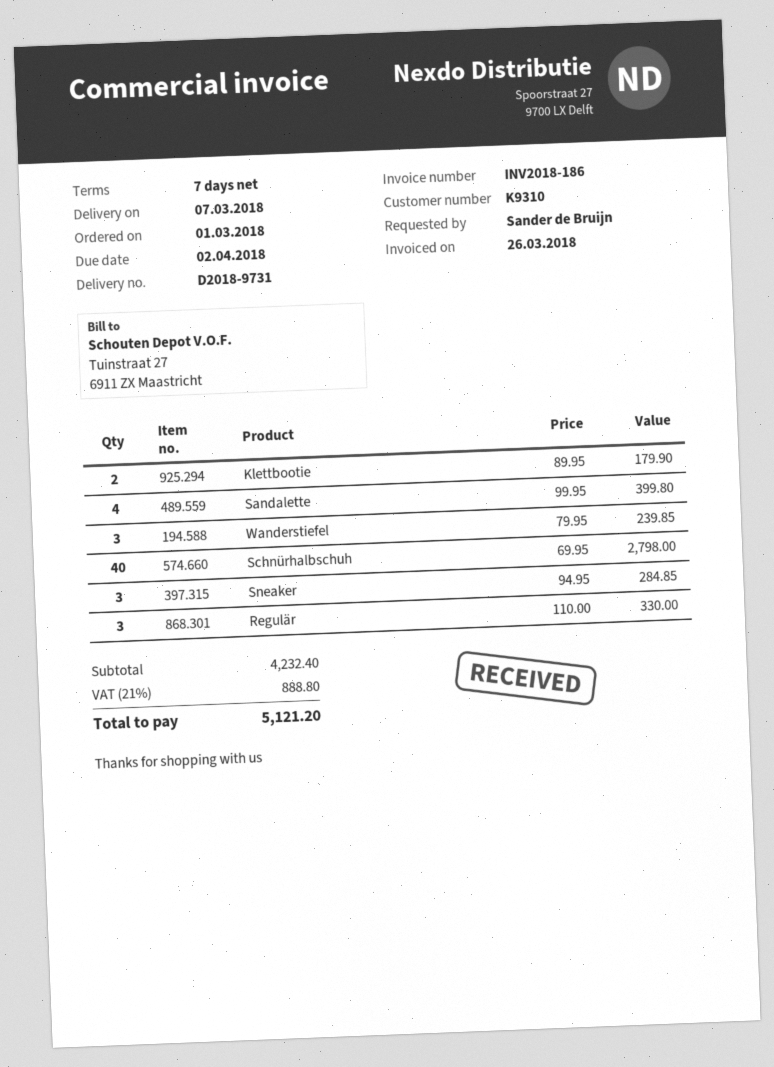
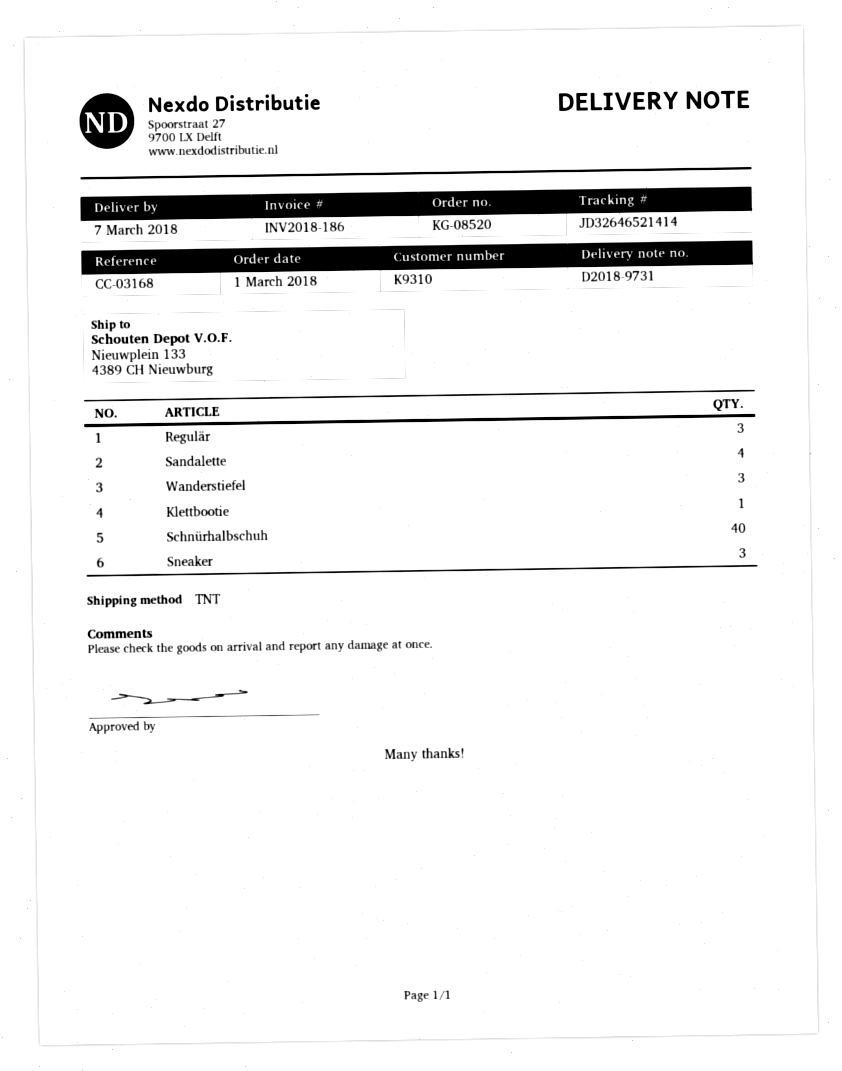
Klettbootie: 2 -> 1

